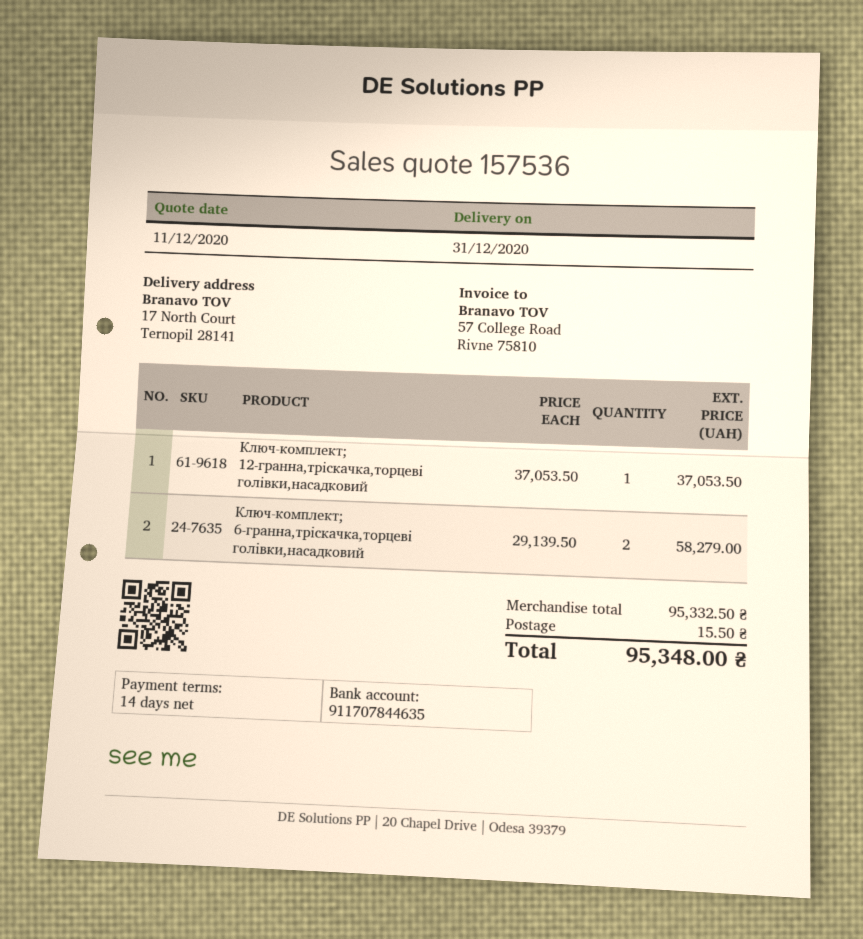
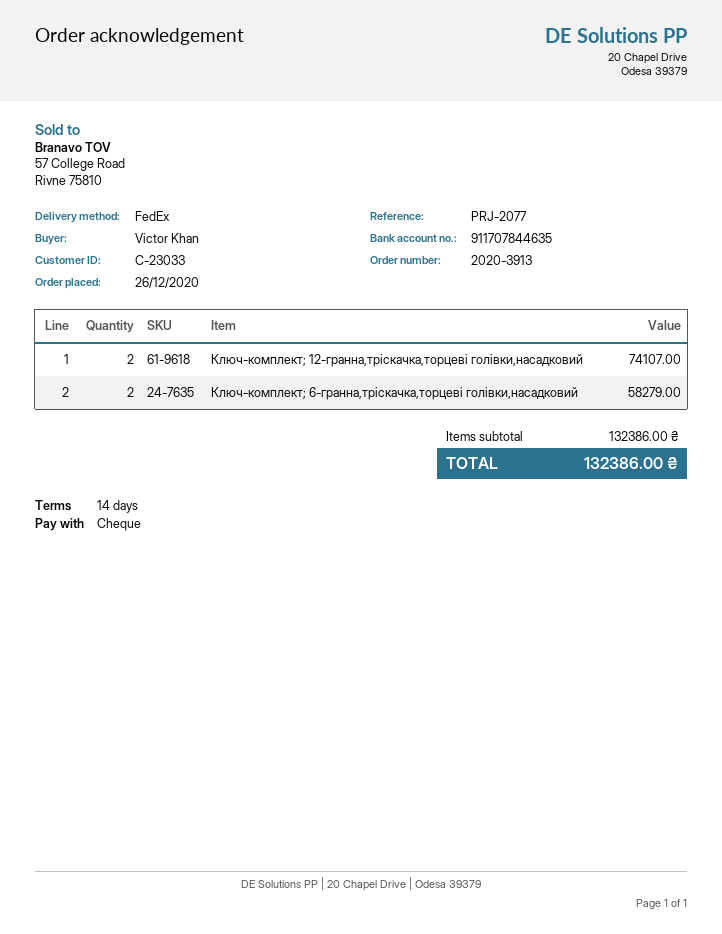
Ключ-комплект; 12-гранна,тріскачка,торцеві голівки,насадковий: 1 for 37053.50 -> 2 for 74107.00
subtotal: 95332.50 -> 132386.00
shipping: 15.50 -> none
total: 95348.00 -> 132386.00

